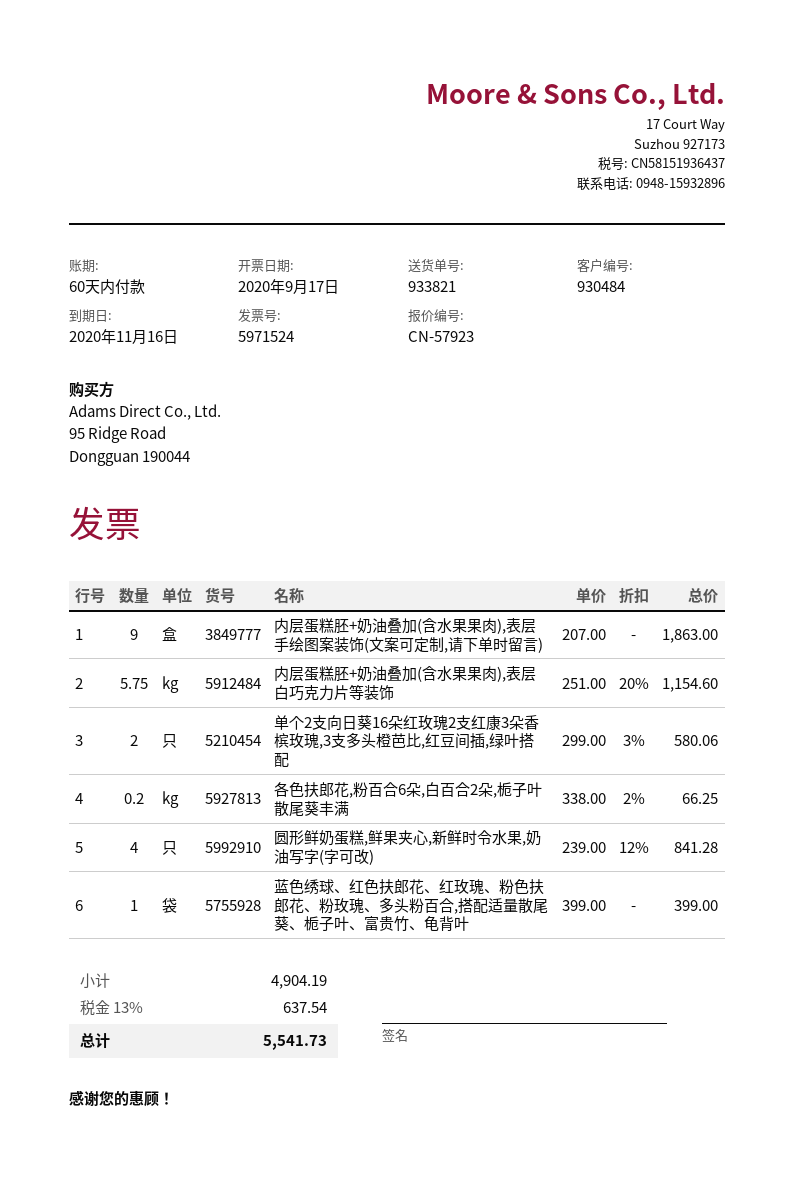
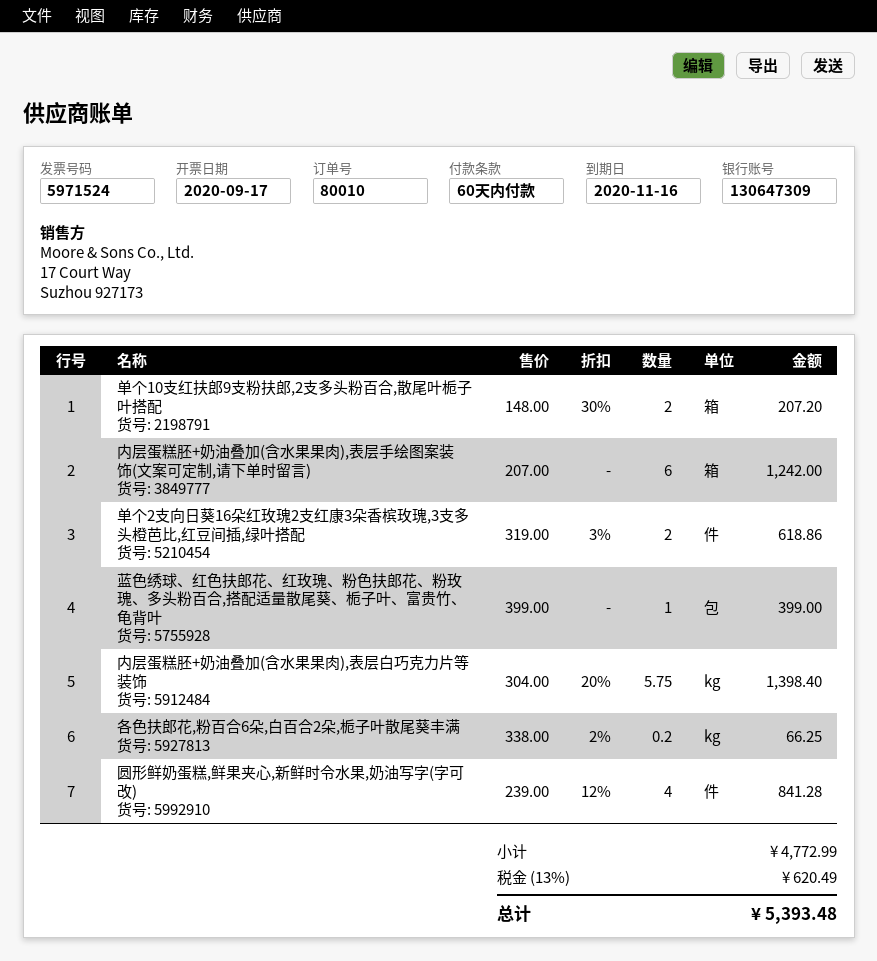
内层蛋糕胚+奶油叠加(含水果果肉),表层手绘图案装饰(文案可定制,请下单时留言): 9 x 207.00 = 1863.00 -> 6 x 207.00 = 1242.00
内层蛋糕胚+奶油叠加(含水果果肉),表层白巧克力片等装饰: 5.75 x 251.00 - 20% = 1154.60 -> 5.75 x 304.00 - 20% = 1398.40
单个2支向日葵16朵红玫瑰2支红康3朵香槟玫瑰,3支多头橙芭比,红豆间插,绿叶搭配: 2 x 299.00 - 3% = 580.06 -> 2 x 319.00 - 3% = 618.86
单个10支红扶郎9支粉扶郎,2支多头粉百合,散尾叶栀子叶搭配: none -> 2 x 148.00 - 30% = 207.20
subtotal: 4904.19 -> 4772.99
tax: 13% = 637.54 -> 13% = 620.49
total: 5541.73 -> 5393.48

